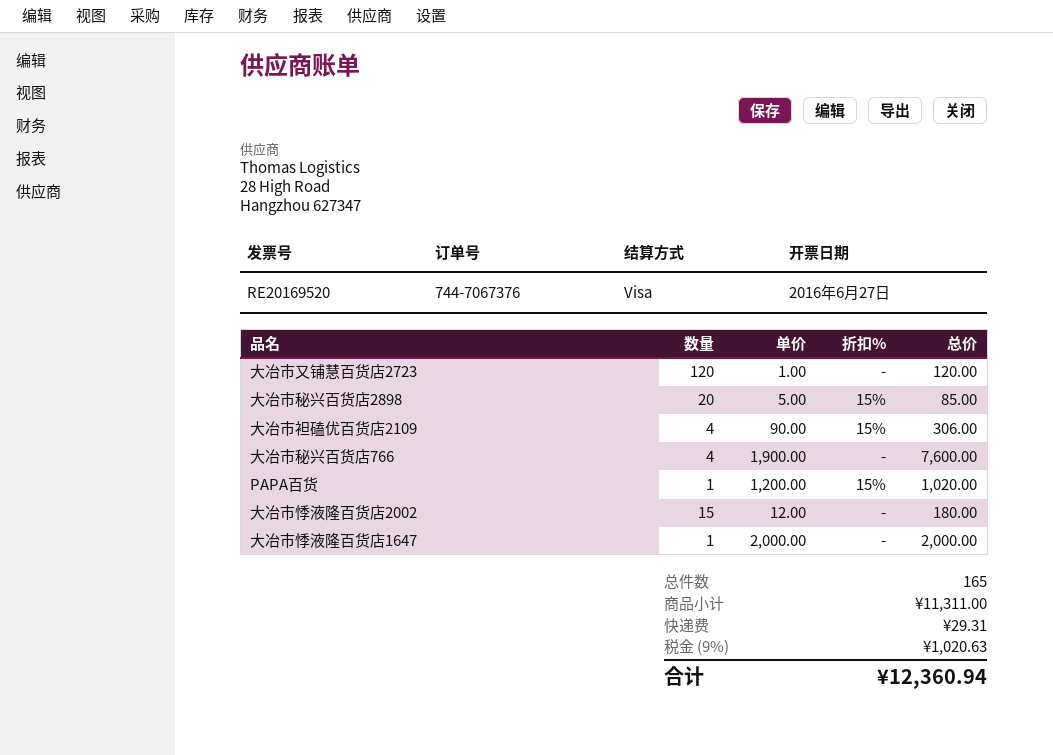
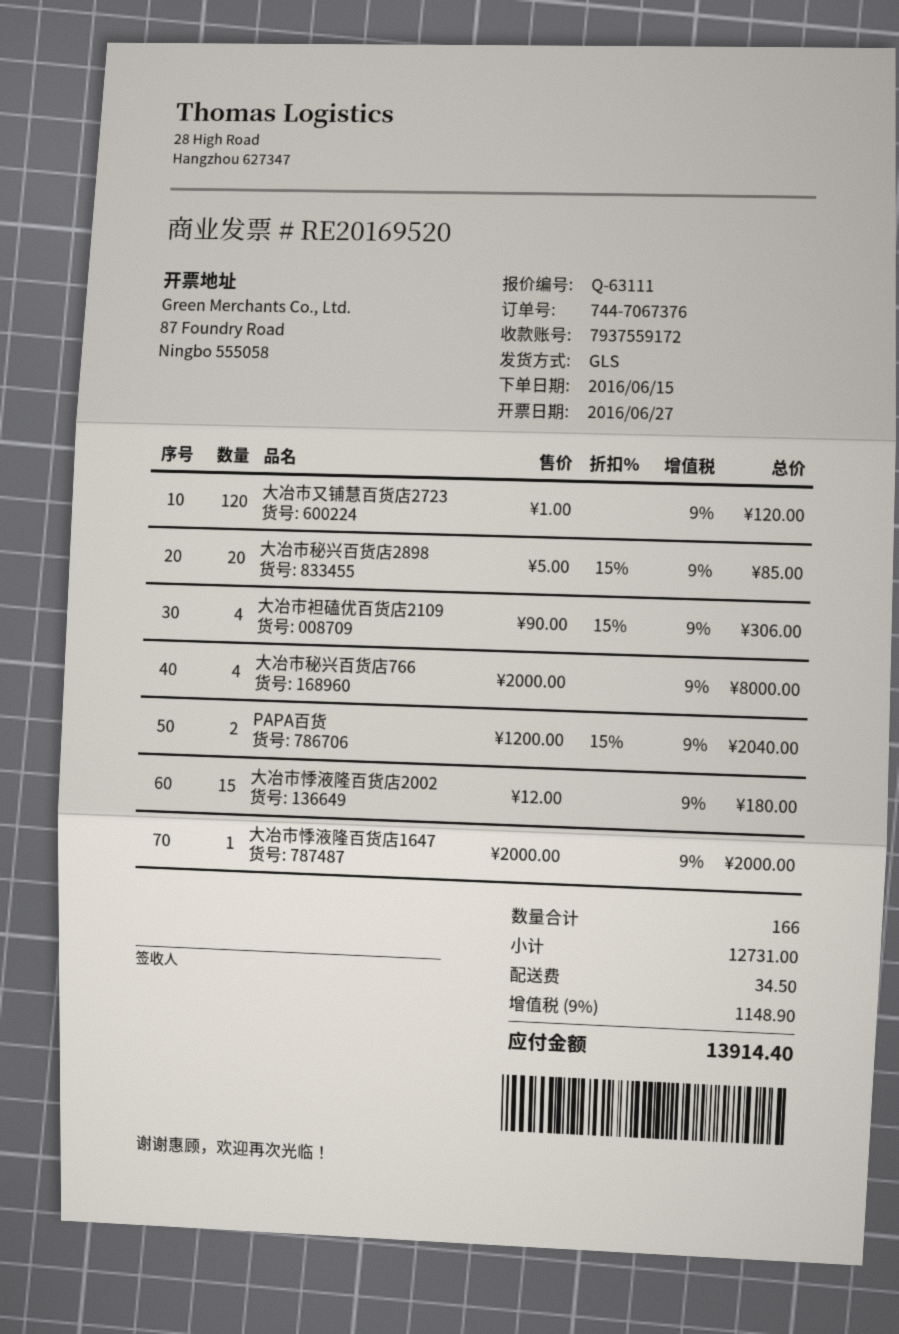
大冶市秘兴百货店766: 4 x 1900.00 = 7600.00 -> 4 x 2000.00 = 8000.00
PAPA百货: 1 x 1200.00 - 15% = 1020.00 -> 2 x 1200.00 - 15% = 2040.00
total quantity: 165 -> 166
subtotal: 11311.00 -> 12731.00
shipping: 29.31 -> 34.50
tax: 9% = 1020.63 -> 9% = 1148.90
total: 12360.94 -> 13914.40

